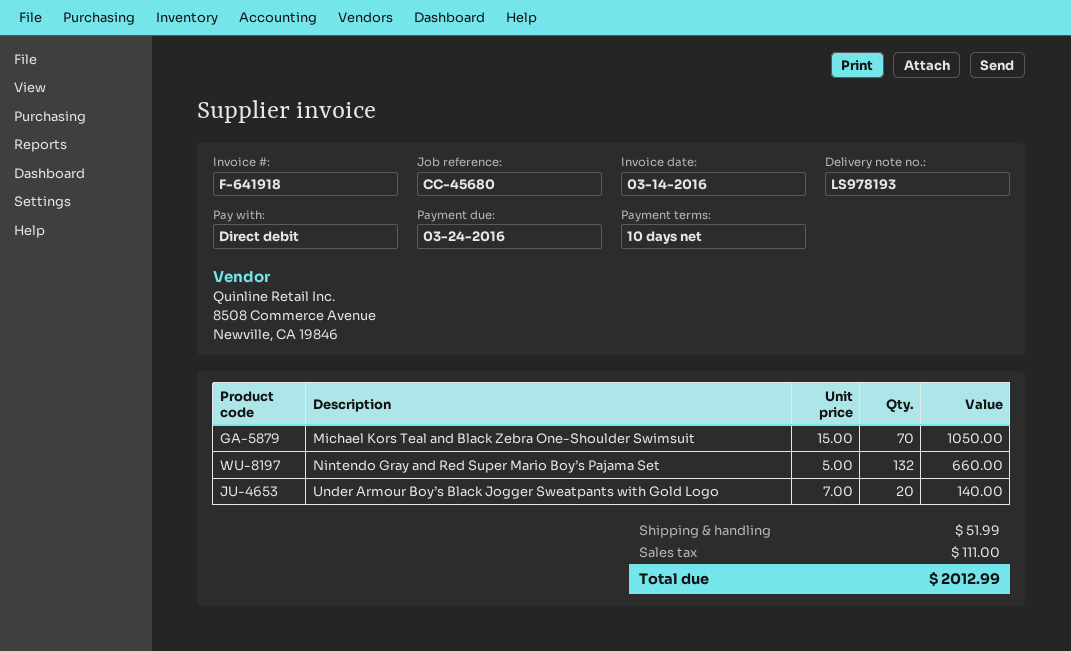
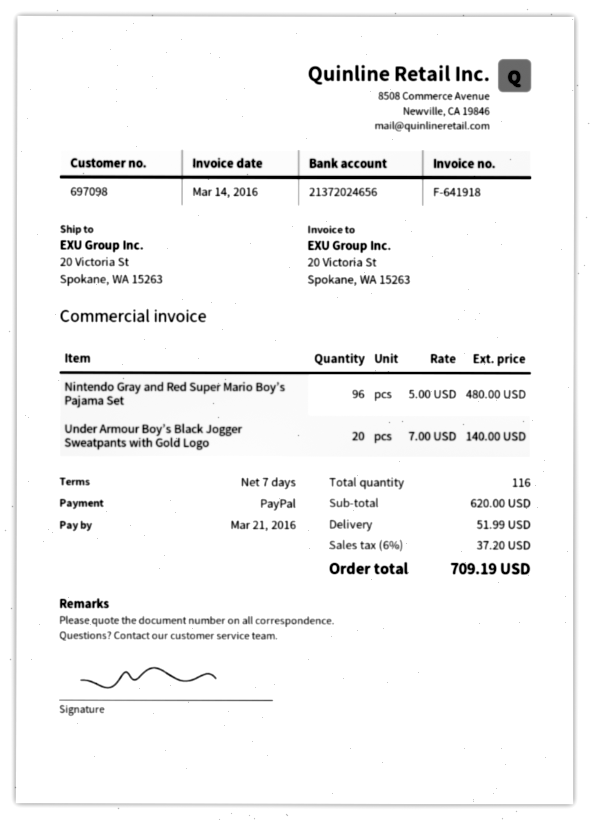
payment terms: 10 days -> 7 days
due date: 2016-03-24 -> 2016-03-21
payment method: direct debit -> PayPal
Michael Kors Teal and Black Zebra One-Shoulder Swimsuit: 70 x 15.00 = 1050.00 -> none
Nintendo Gray and Red Super Mario Boy’s Pajama Set: 132 x 5.00 = 660.00 -> 96 x 5.00 = 480.00
tax: 111.00 -> 37.20
total: 2012.99 -> 709.19

